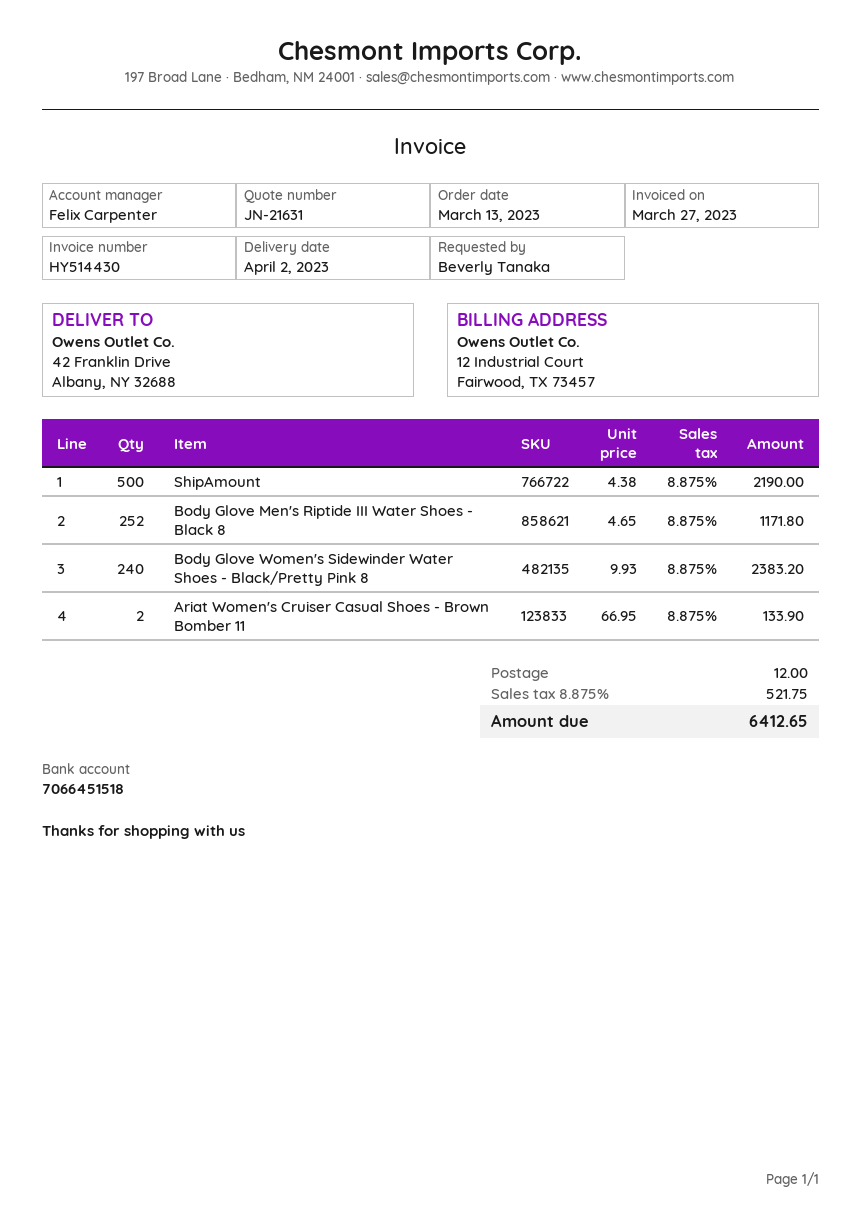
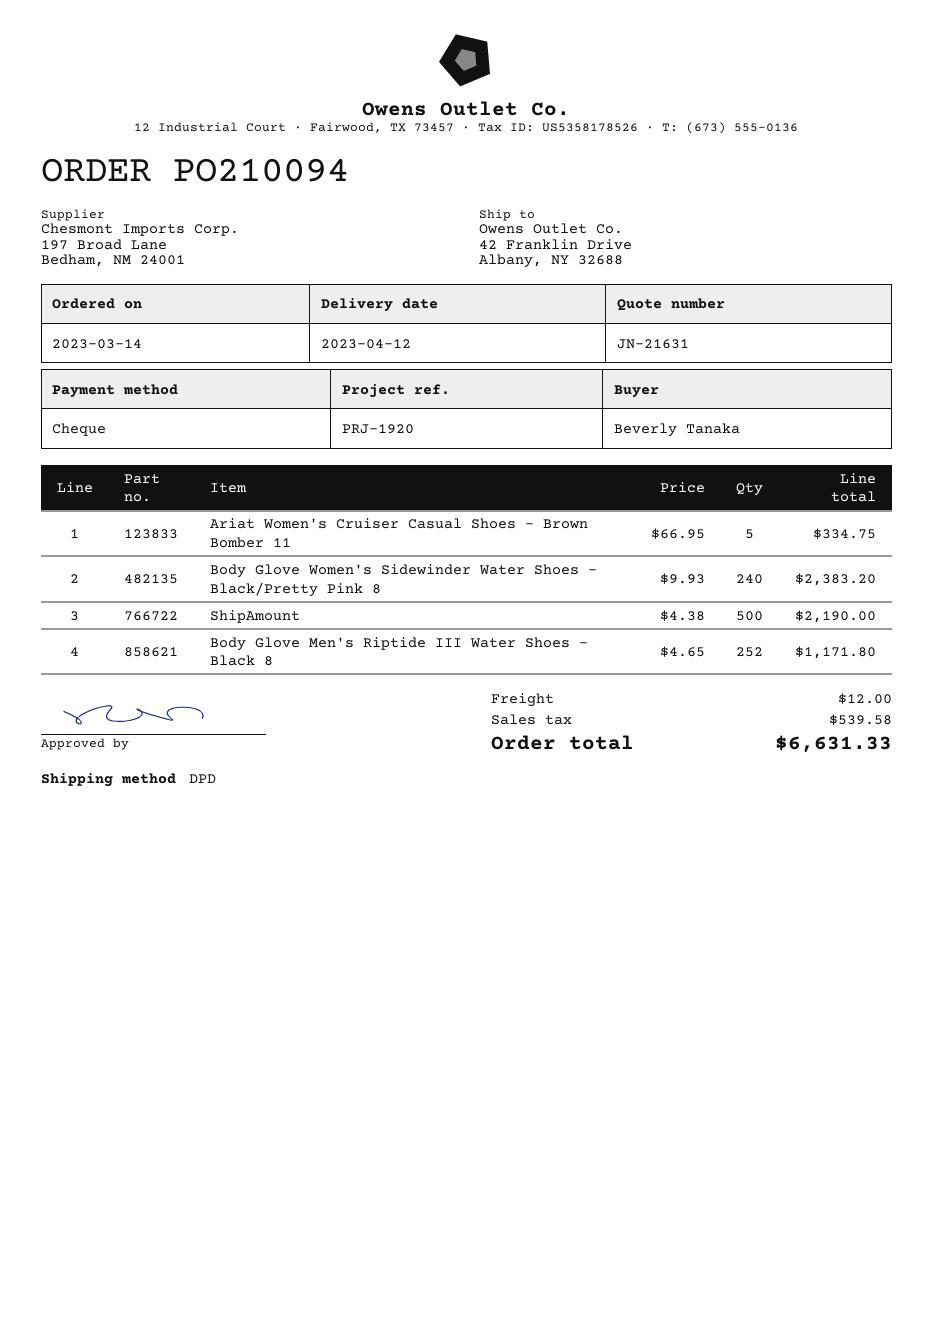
order date: 2023-03-13 -> 2023-03-14
delivery date: 2023-04-02 -> 2023-04-12
Ariat Women's Cruiser Casual Shoes - Brown Bomber 11: 2 x 66.95 = 133.90 -> 5 x 66.95 = 334.75
tax: 521.75 -> 539.58
total: 6412.65 -> 6631.33

